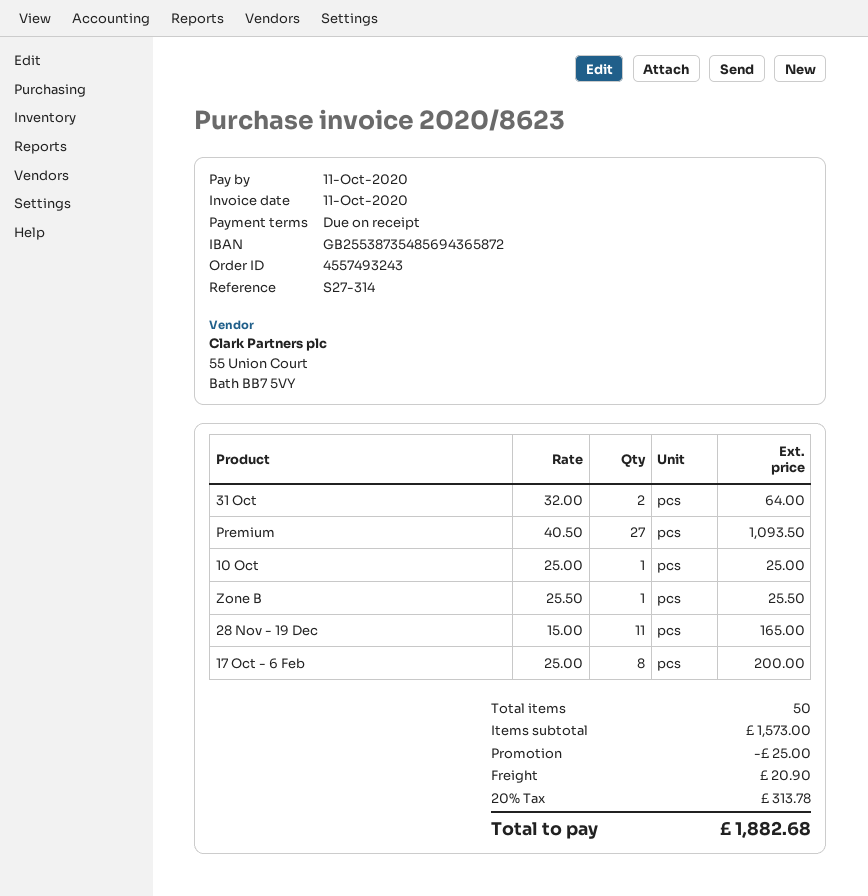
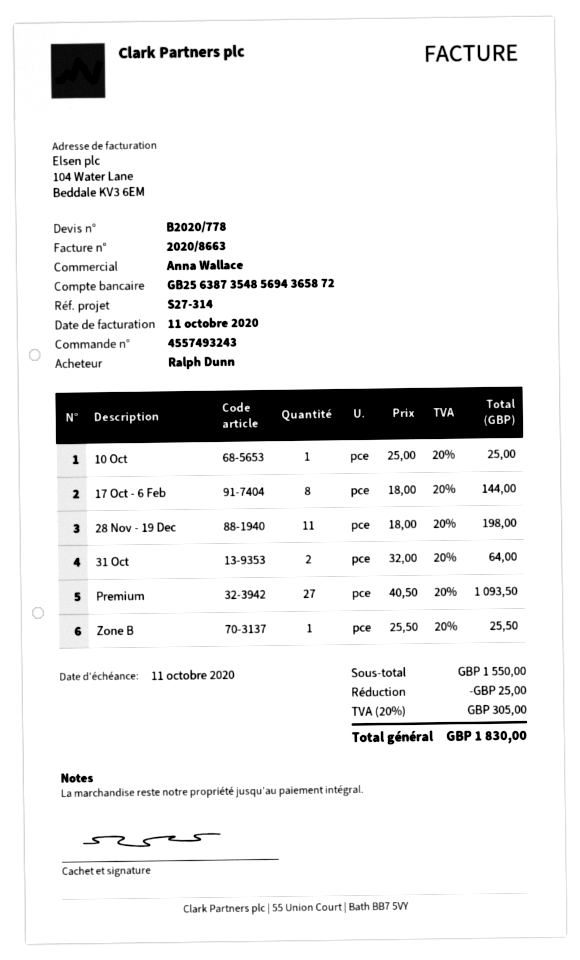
invoice number: 2020/8623 -> 2020/8663
bank account: GB25538735485694365872 -> GB25638735485694365872
28 Nov - 19 Dec: 11 x 15.00 = 165.00 -> 11 x 18.00 = 198.00
17 Oct - 6 Feb: 8 x 25.00 = 200.00 -> 8 x 18.00 = 144.00
subtotal: 1573.00 -> 1550.00
shipping: 20.90 -> none
tax: 20% = 313.78 -> 20% = 305.00
total: 1882.68 -> 1830.00

